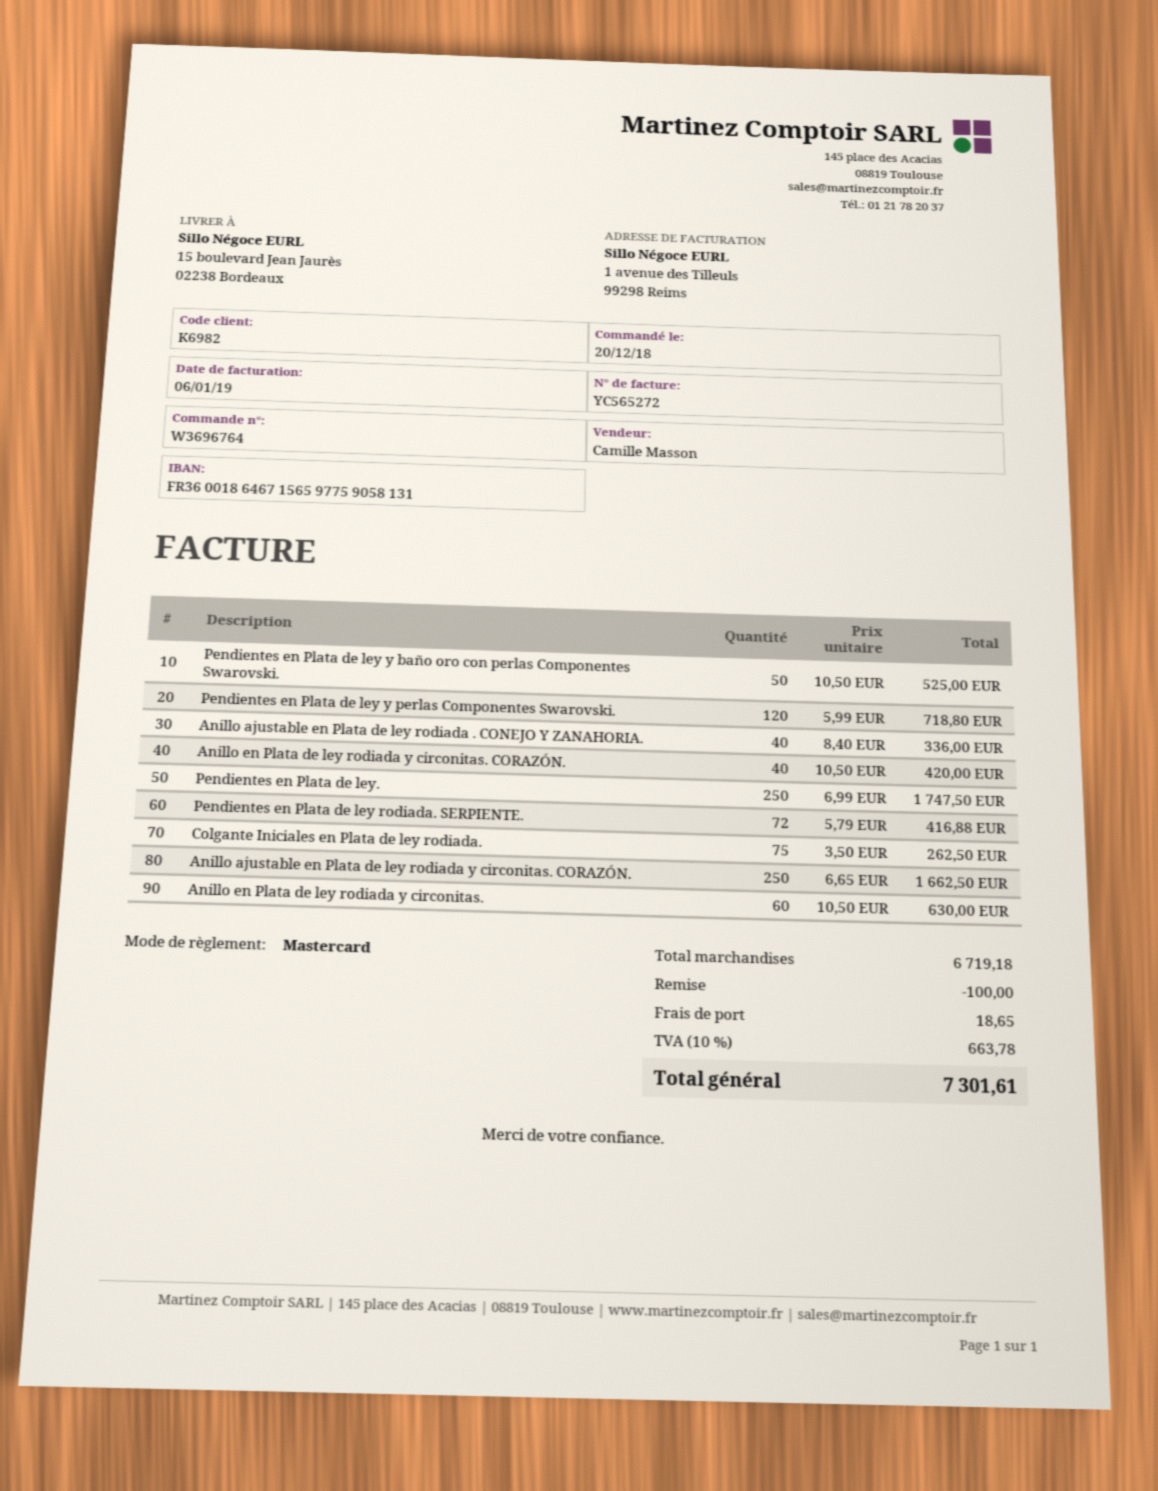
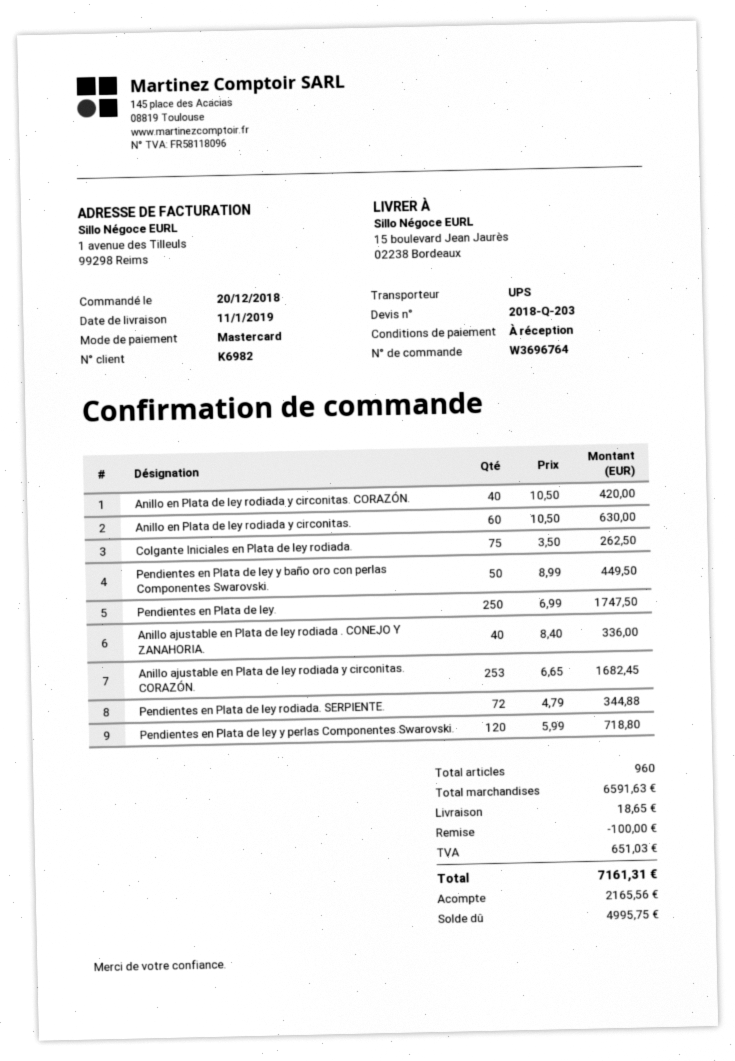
Pendientes en Plata de ley y baño oro con perlas Componentes Swarovski.: 50 x 10.50 = 525.00 -> 50 x 8.99 = 449.50
Pendientes en Plata de ley rodiada. SERPIENTE.: 72 x 5.79 = 416.88 -> 72 x 4.79 = 344.88
Anillo ajustable en Plata de ley rodiada y circonitas. CORAZÓN.: 250 x 6.65 = 1662.50 -> 253 x 6.65 = 1682.45
subtotal: 6719.18 -> 6591.63
tax: 663.78 -> 651.03
total: 7301.61 -> 7161.31

